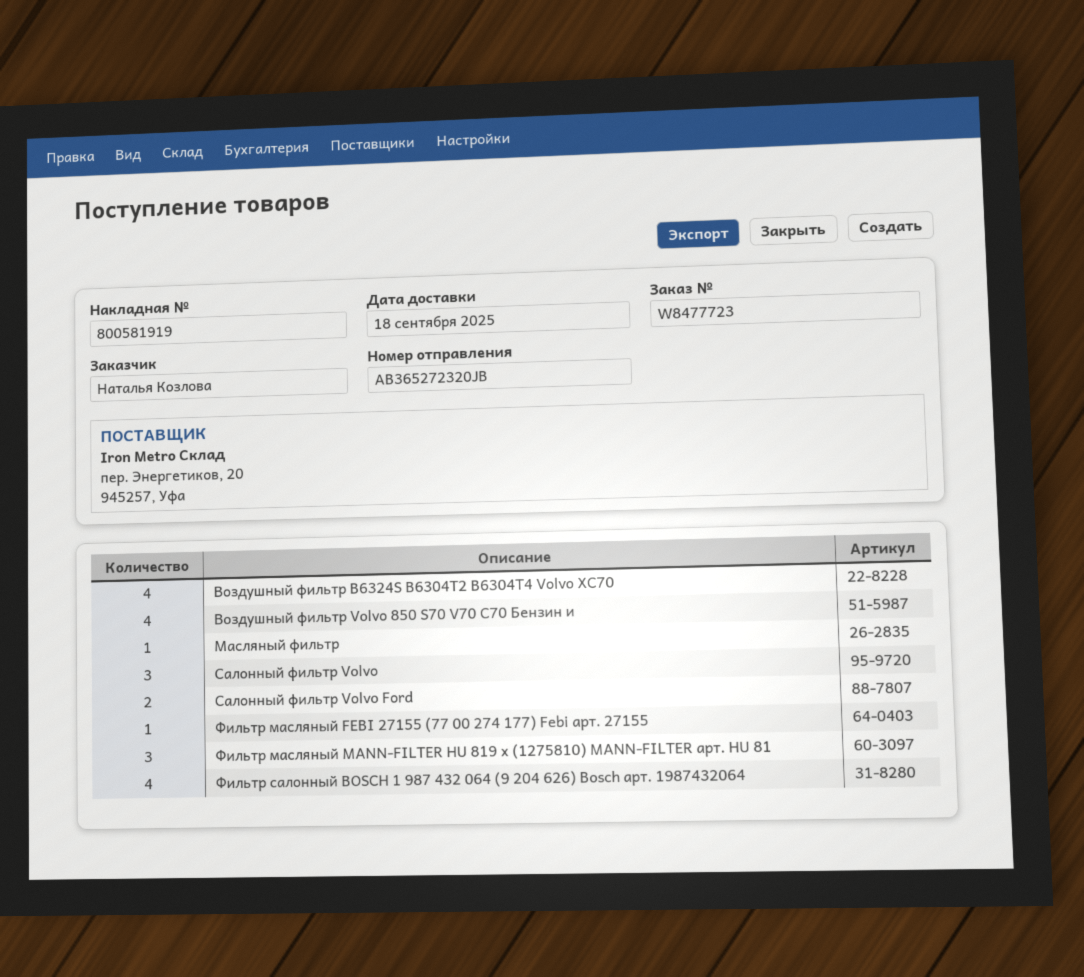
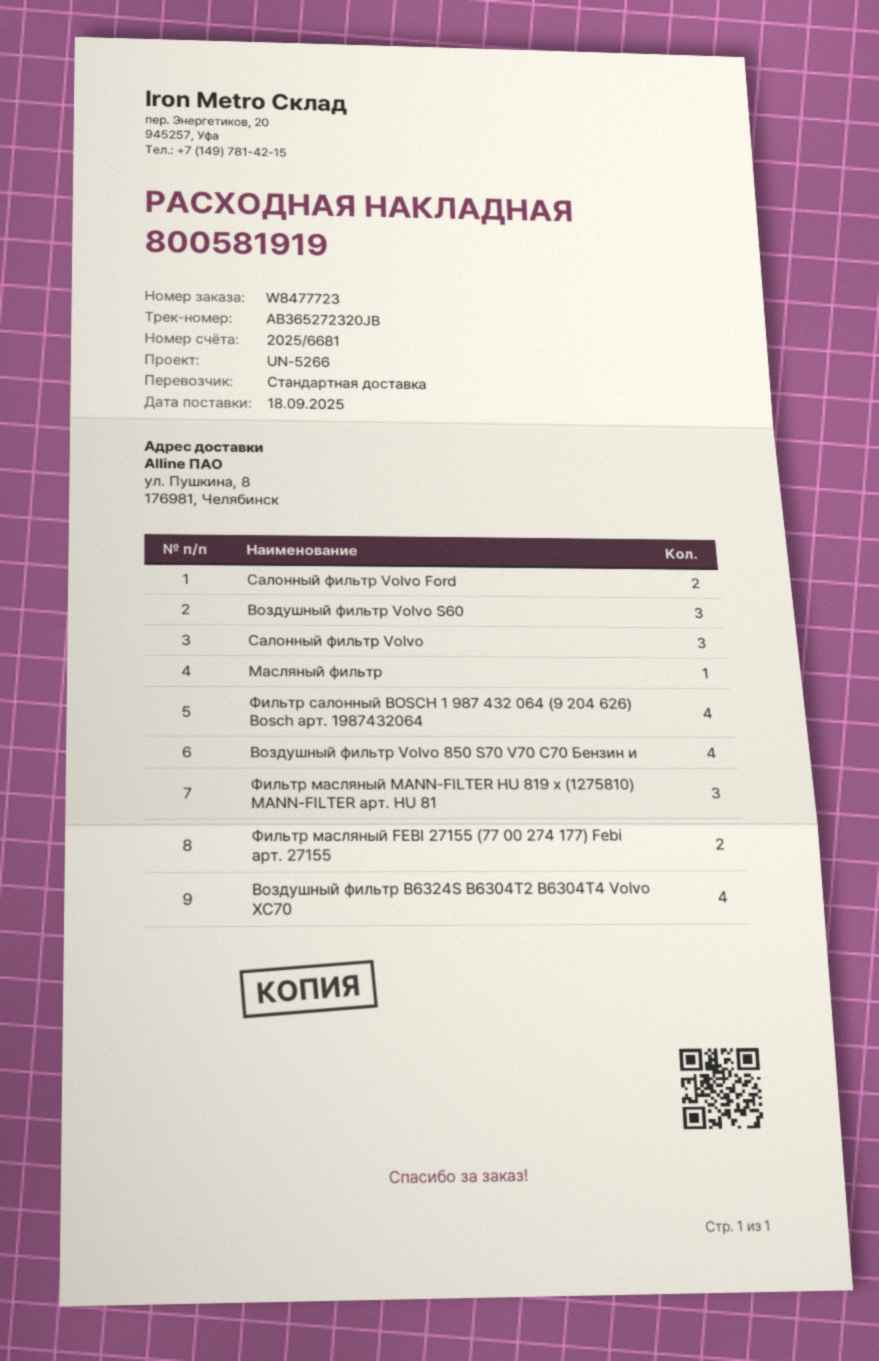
Фильтр масляный FEBI 27155 (77 00 274 177) Febi арт. 27155: 1 -> 2
Воздушный фильтр Volvo S60: none -> 3

